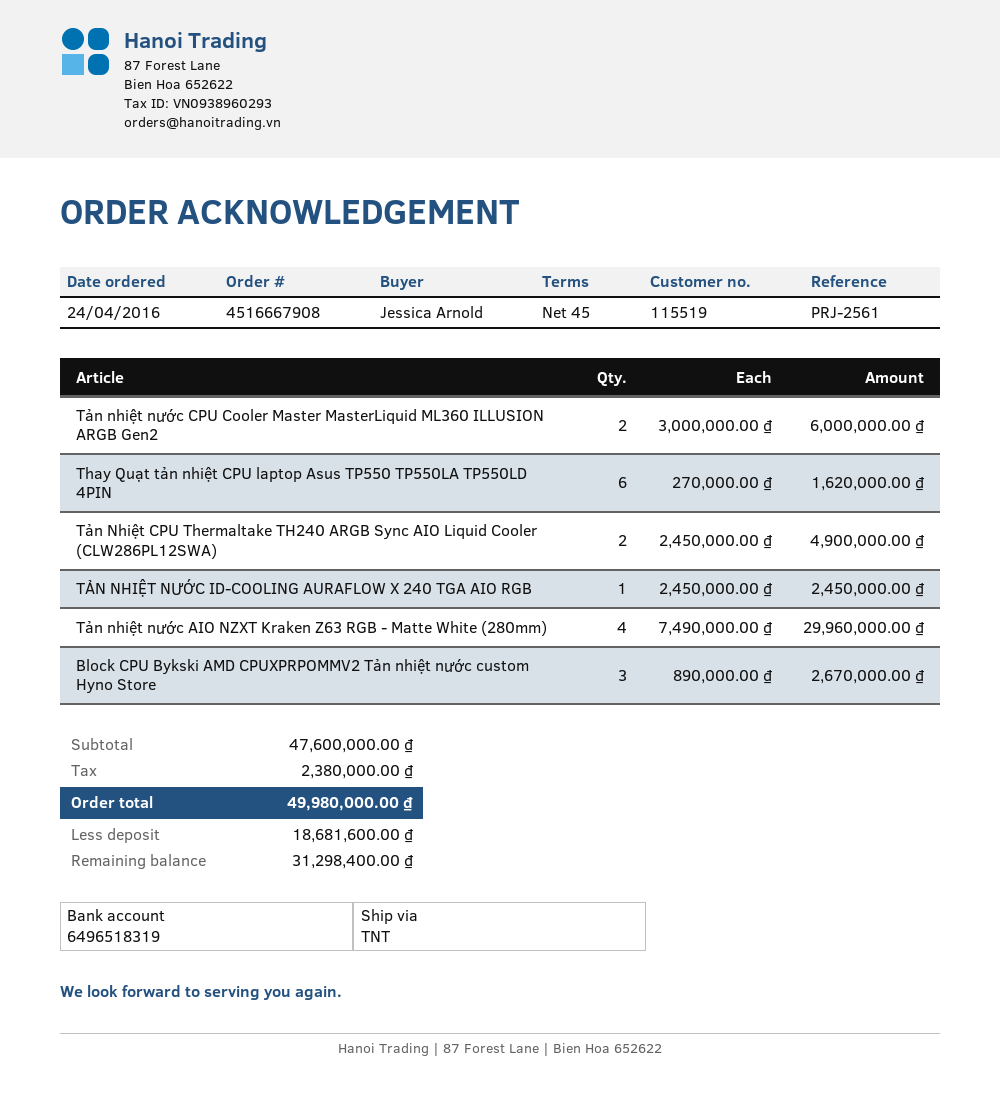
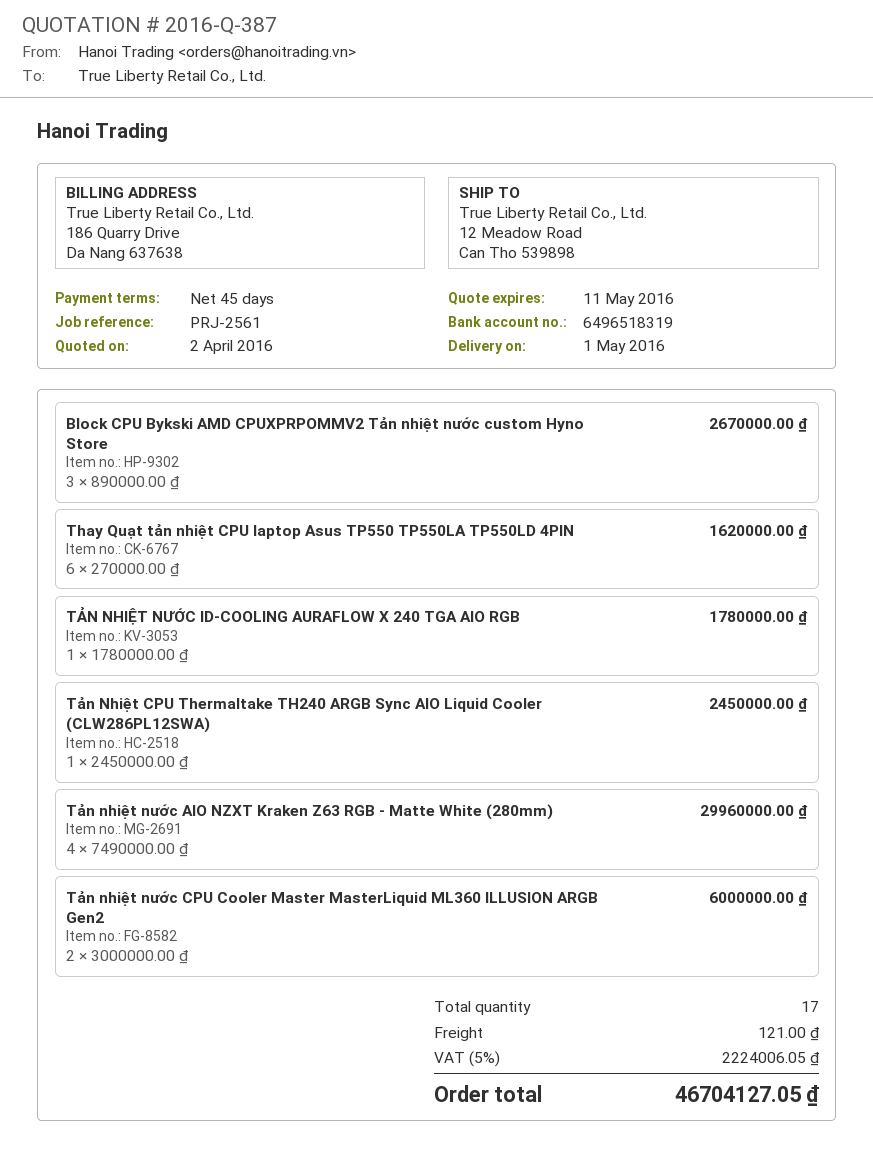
Tản Nhiệt CPU Thermaltake TH240 ARGB Sync AIO Liquid Cooler (CLW286PL12SWA): 2 x 2450000.00 = 4900000.00 -> 1 x 2450000.00 = 2450000.00
TẢN NHIỆT NƯỚC ID-COOLING AURAFLOW X 240 TGA AIO RGB: 1 x 2450000.00 = 2450000.00 -> 1 x 1780000.00 = 1780000.00
shipping: none -> 121.00
tax: 2380000.00 -> 2224006.05
total: 49980000.00 -> 46704127.05

